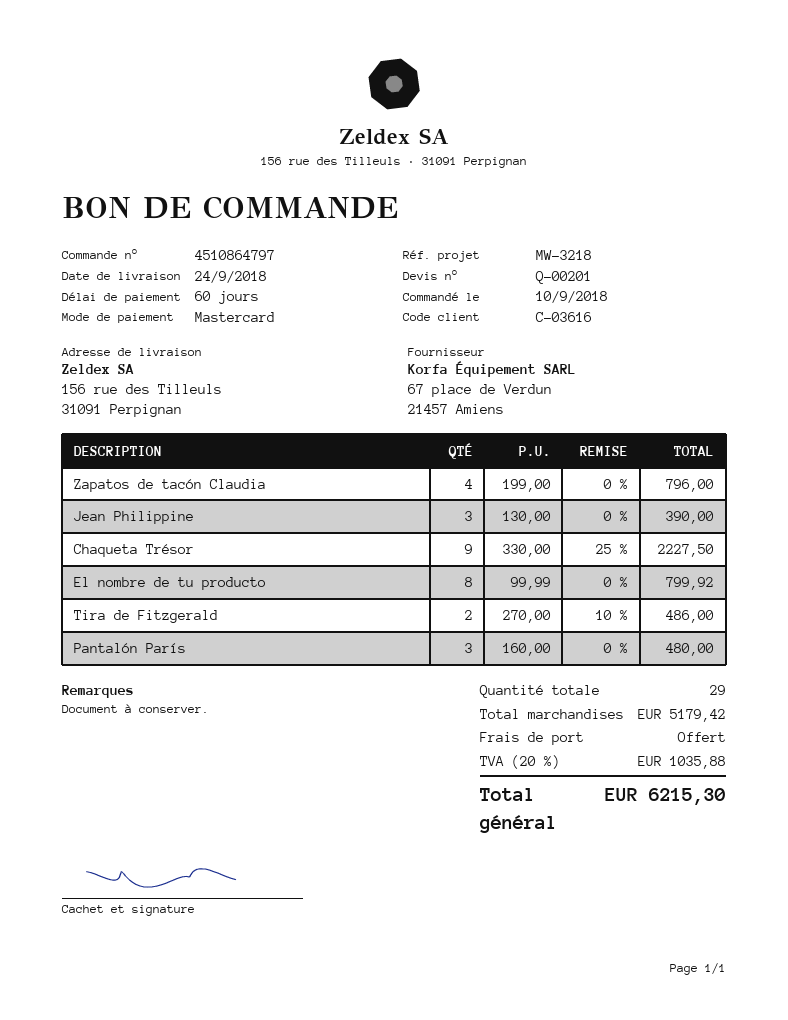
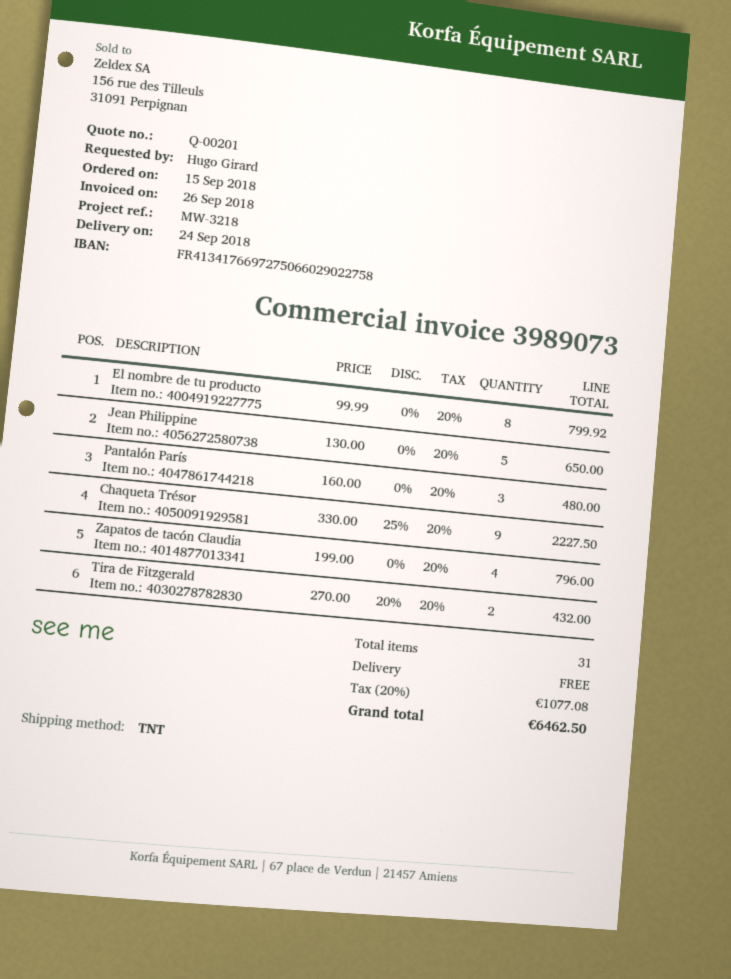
order date: 2018-09-10 -> 2018-09-15
Jean Philippine: 3 x 130.00 = 390.00 -> 5 x 130.00 = 650.00
Tira de Fitzgerald: 2 x 270.00 - 10% = 486.00 -> 2 x 270.00 - 20% = 432.00
total quantity: 29 -> 31
tax: 20% = 1035.88 -> 20% = 1077.08
total: 6215.30 -> 6462.50

